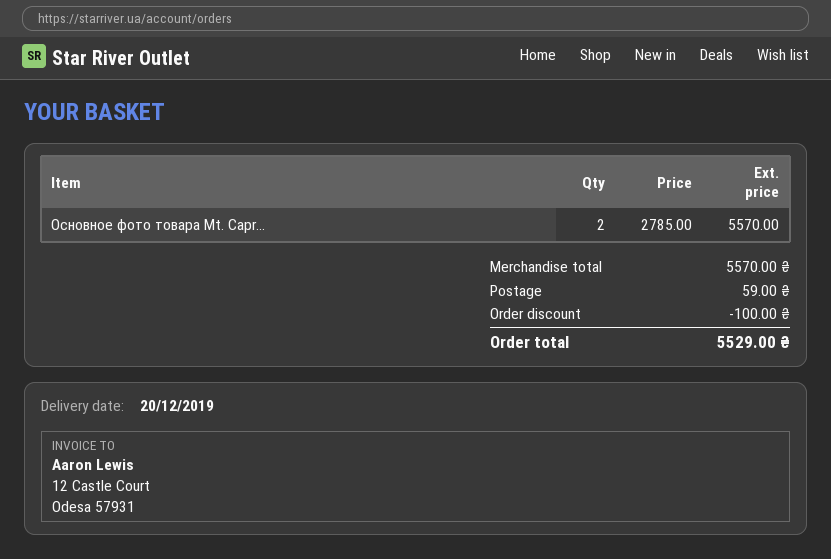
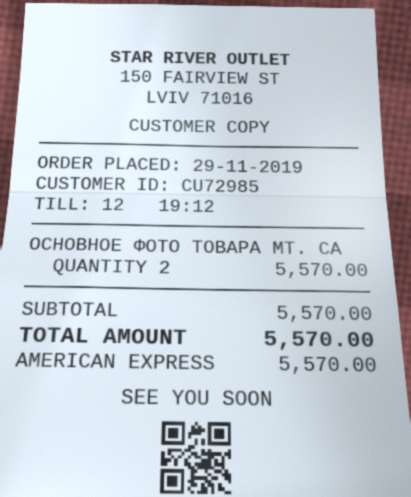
discount: 100.00 -> none
shipping: 59.00 -> none
total: 5529.00 -> 5570.00

